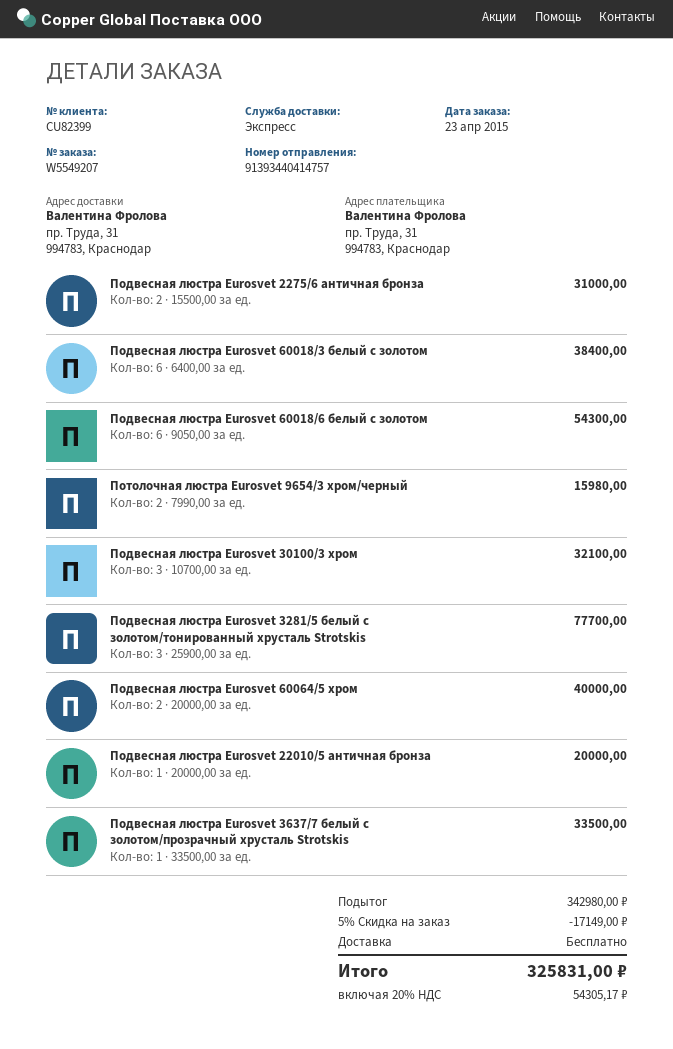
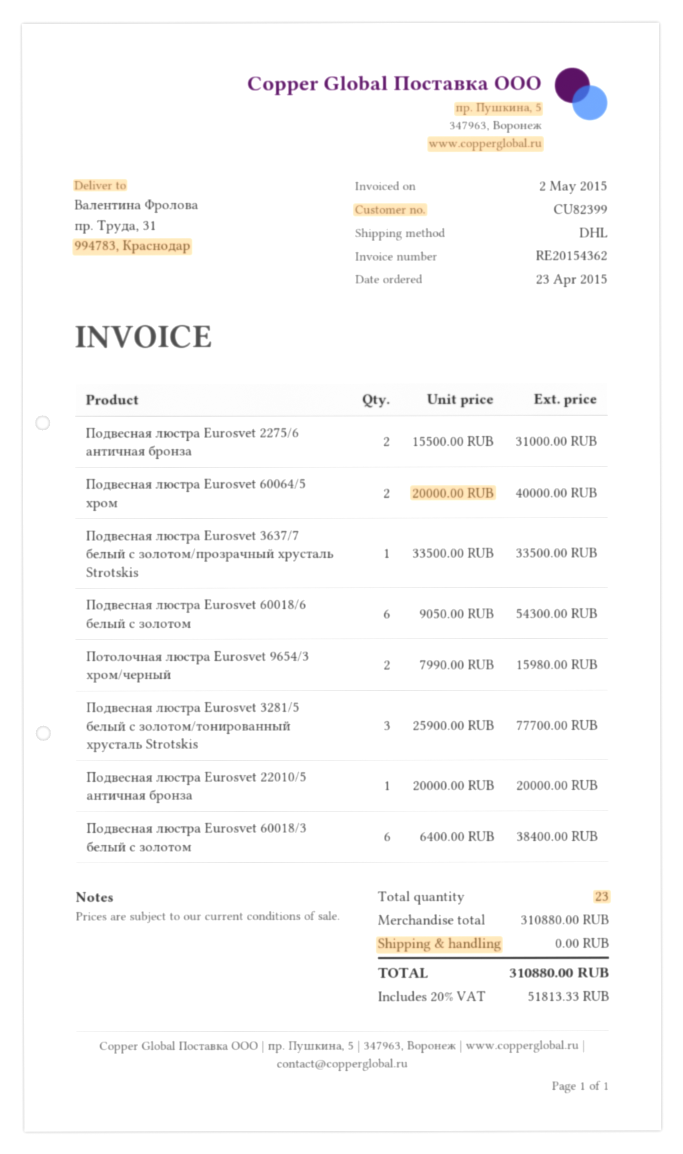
shipping method: express -> DHL
Подвесная люстра Eurosvet 30100/3 хром: 3 x 10700.00 = 32100.00 -> none
subtotal: 342980.00 -> 310880.00
discount: 5% = 17149.00 -> none
tax: 20% = 54305.17 -> 20% = 51813.33
total: 325831.00 -> 310880.00

